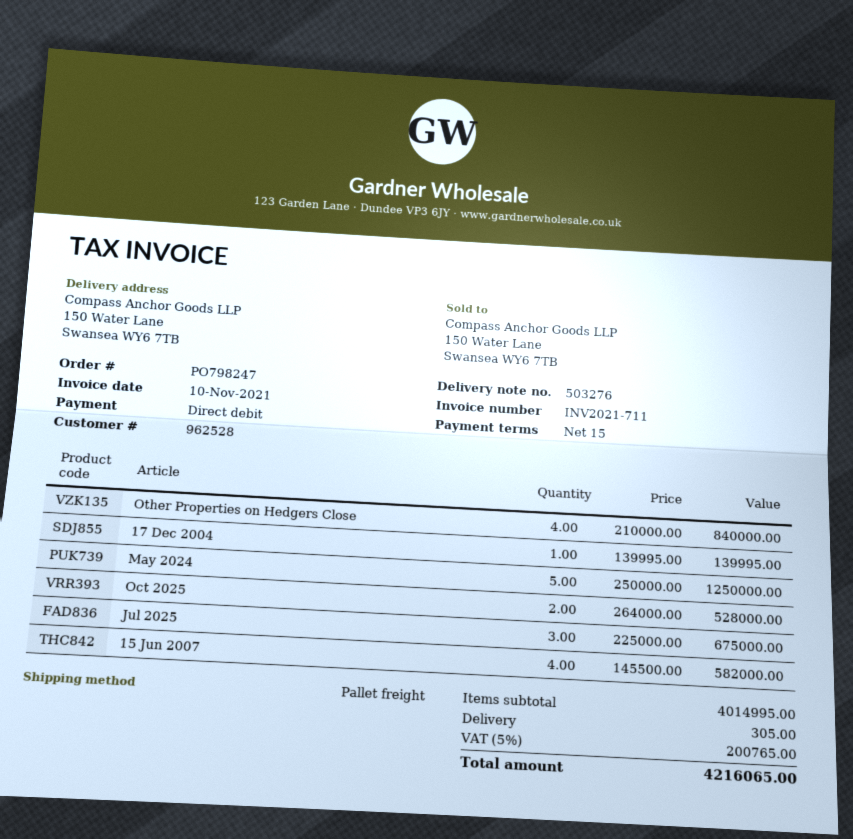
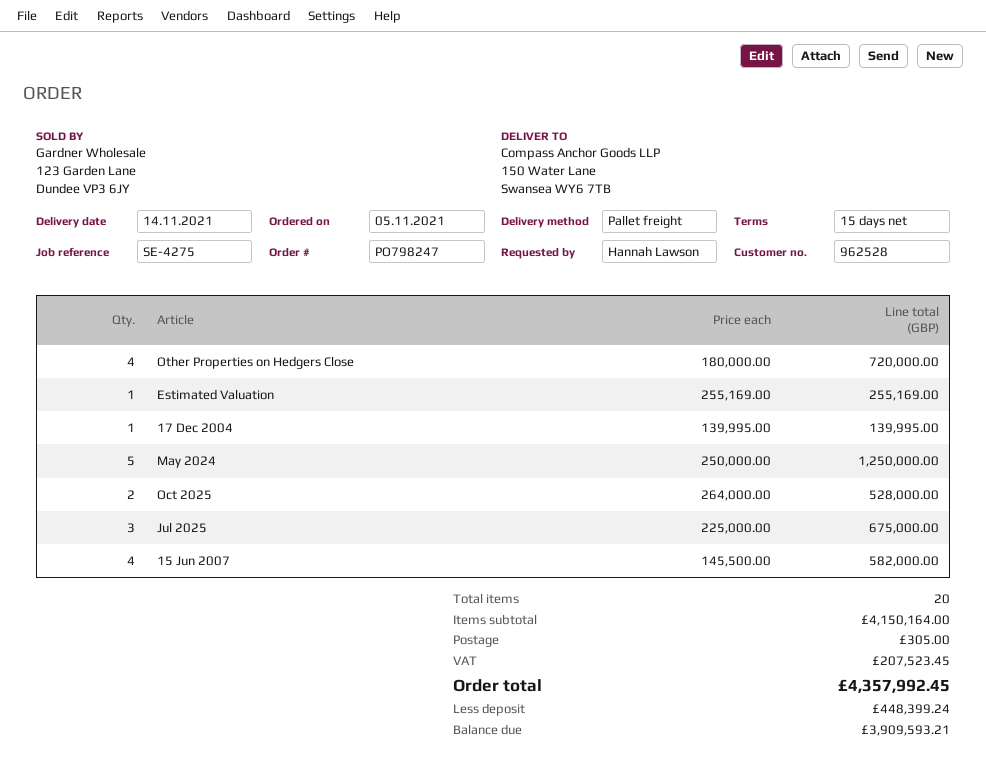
Other Properties on Hedgers Close: 4 x 210000.00 = 840000.00 -> 4 x 180000.00 = 720000.00
Estimated Valuation: none -> 1 x 255169.00 = 255169.00
subtotal: 4014995.00 -> 4150164.00
tax: 200765.00 -> 207523.45
total: 4216065.00 -> 4357992.45

